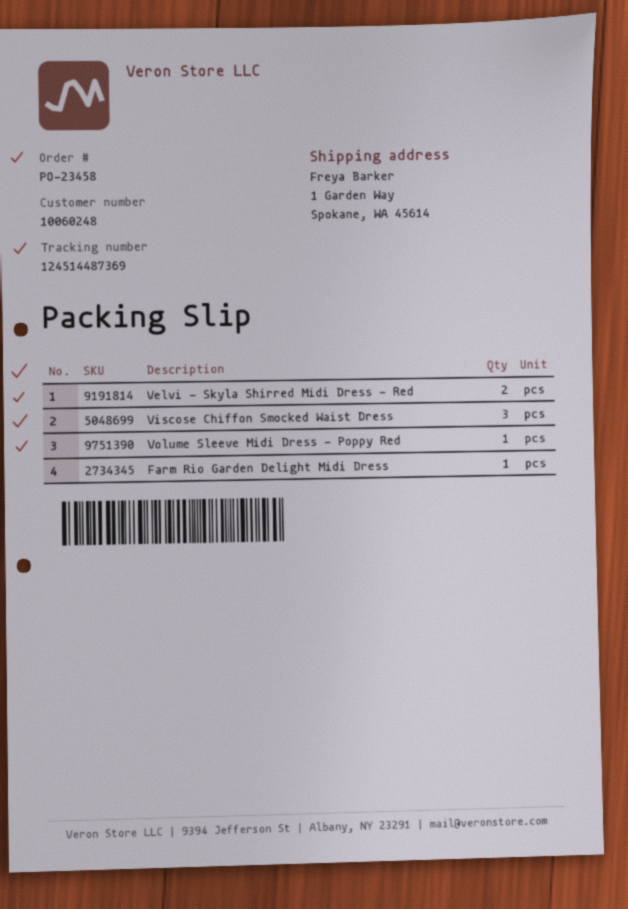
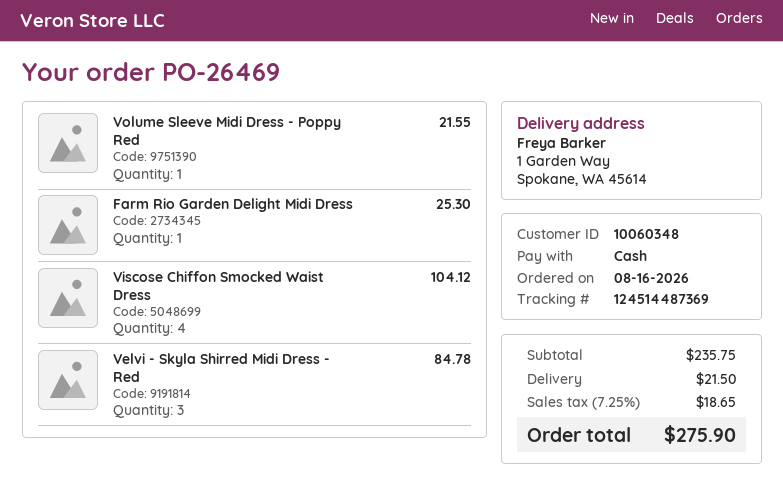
order number: PO-23458 -> PO-26469
customer number: 10060248 -> 10060348
Velvi - Skyla Shirred Midi Dress - Red: 2 -> 3
Viscose Chiffon Smocked Waist Dress: 3 -> 4

